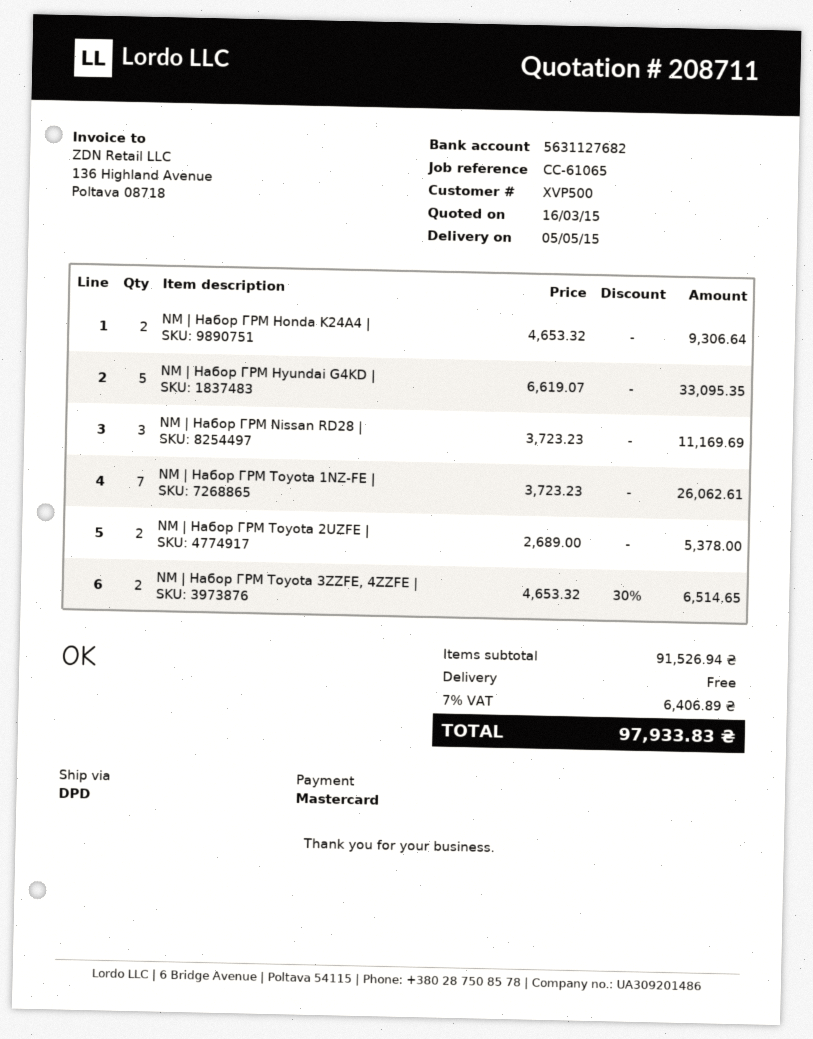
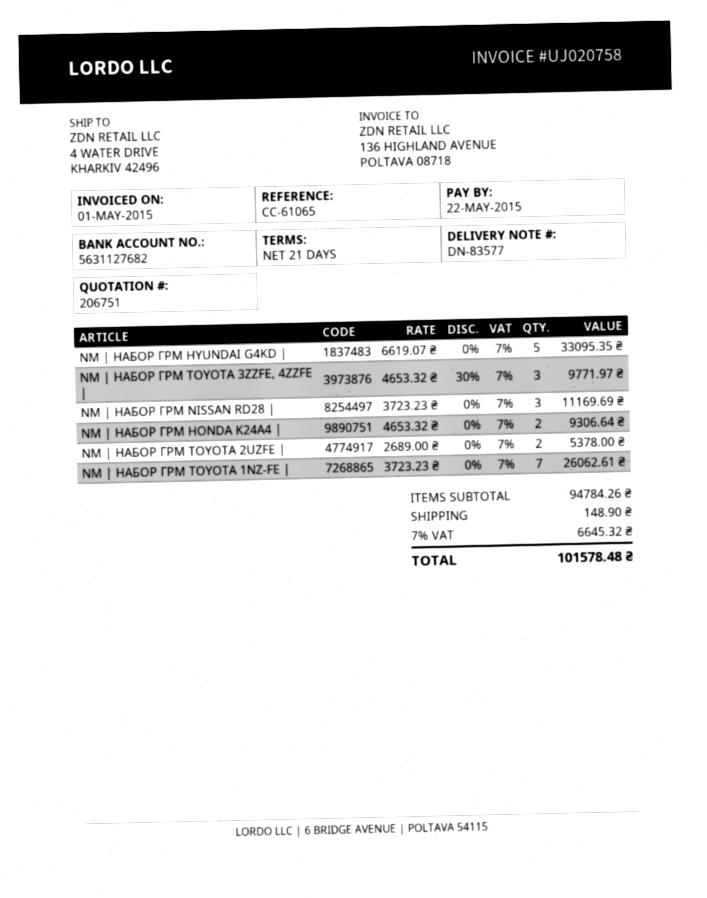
quote number: 208711 -> 206751
NM | Набор ГРМ Toyota 3ZZFE, 4ZZFE |: 2 x 4653.32 - 30% = 6514.65 -> 3 x 4653.32 - 30% = 9771.97
subtotal: 91526.94 -> 94784.26
shipping: 0.00 -> 148.90
tax: 7% = 6406.89 -> 7% = 6645.32
total: 97933.83 -> 101578.48

